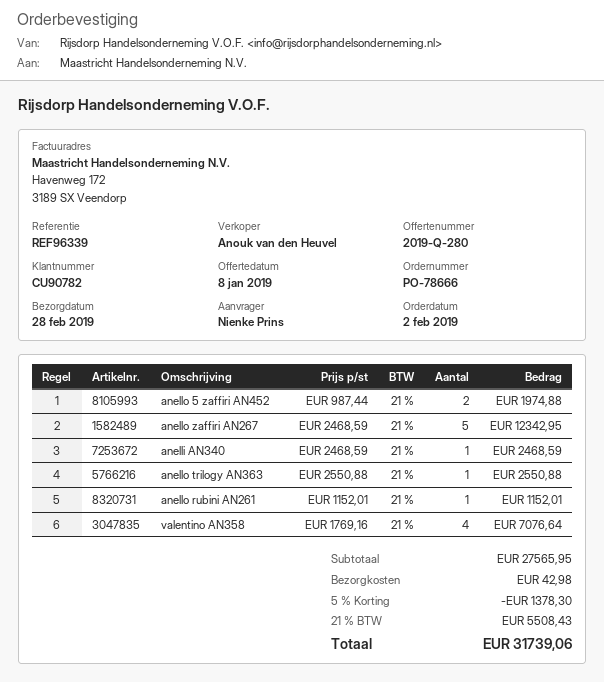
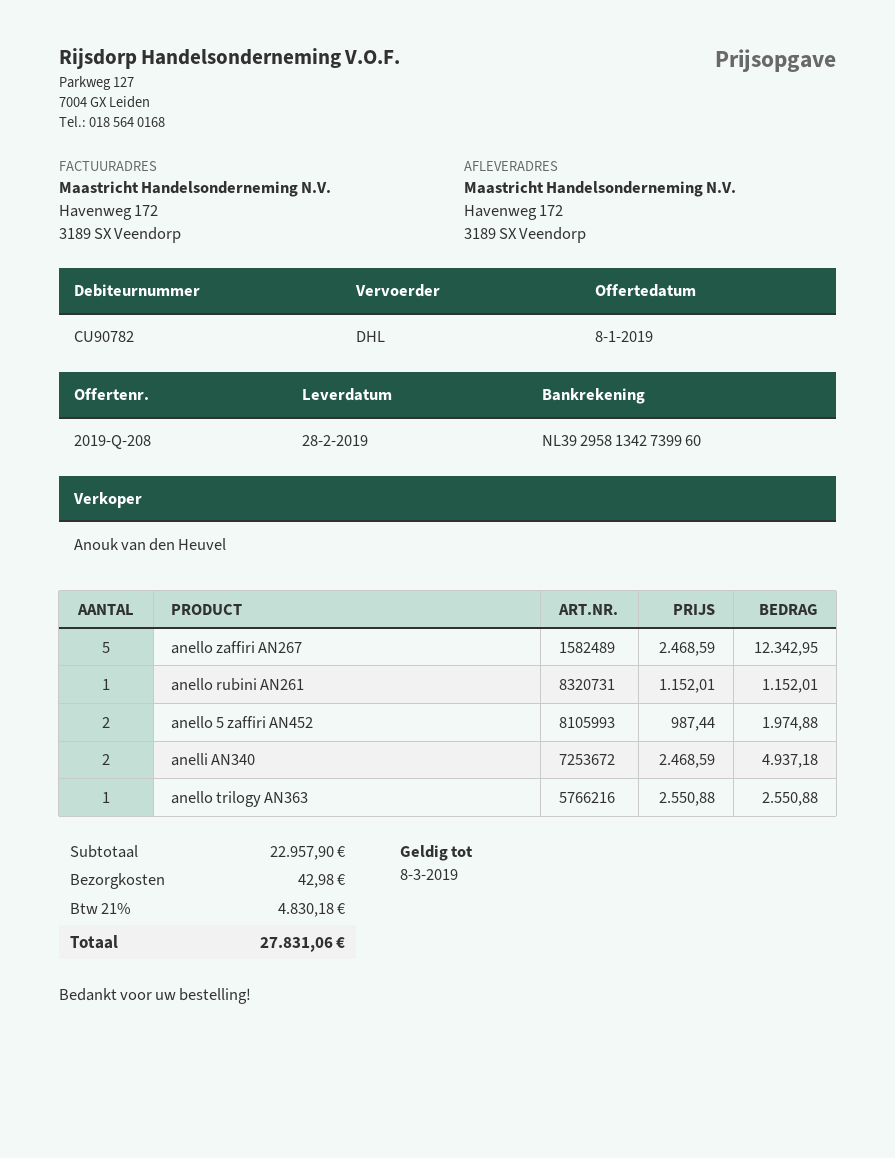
quote number: 2019-Q-280 -> 2019-Q-208
anelli AN340: 1 x 2468.59 = 2468.59 -> 2 x 2468.59 = 4937.18
valentino AN358: 4 x 1769.16 = 7076.64 -> none
subtotal: 27565.95 -> 22957.90
discount: 5% = 1378.30 -> none
tax: 21% = 5508.43 -> 21% = 4830.18
total: 31739.06 -> 27831.06

